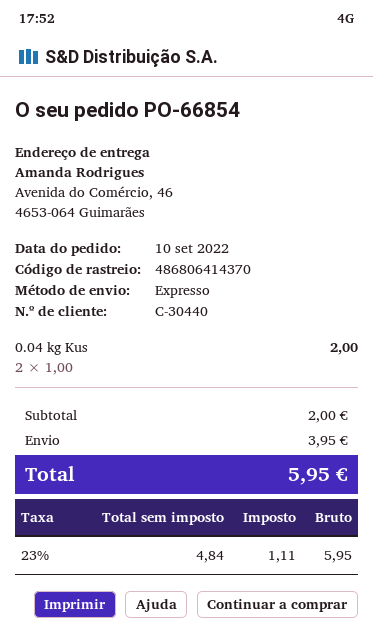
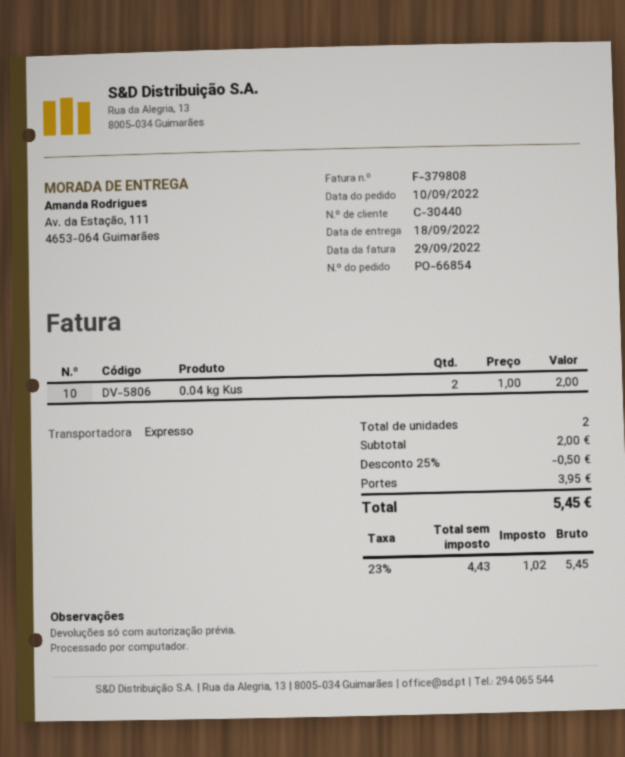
ship to: Avenida do Comércio, 46, 4653-064 Guimarães -> Av. da Estação, 111, 4653-064 Guimarães
discount: none -> 25% = 0.50
net: 4.84 -> 4.43
tax: 23% = 1.11 -> 23% = 1.02
total: 5.95 -> 5.45

